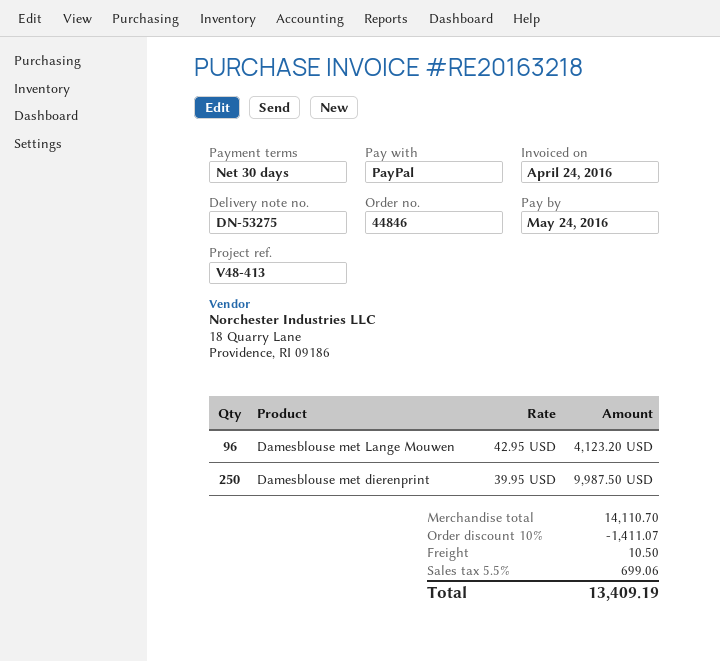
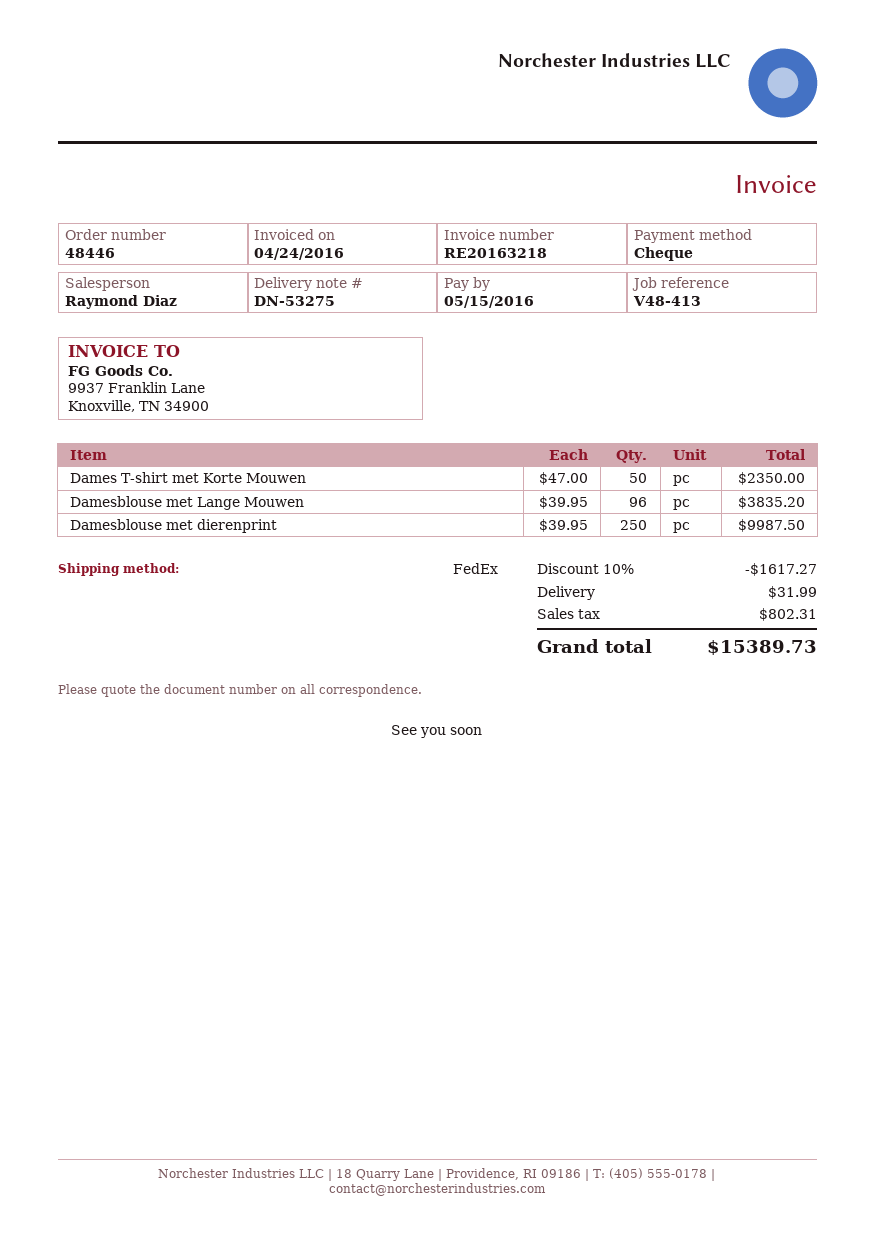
order number: 44846 -> 48446
due date: 2016-05-24 -> 2016-05-15
payment method: PayPal -> cheque
Damesblouse met Lange Mouwen: 96 x 42.95 = 4123.20 -> 96 x 39.95 = 3835.20
Dames T-shirt met Korte Mouwen: none -> 50 x 47.00 = 2350.00
discount: 10% = 1411.07 -> 10% = 1617.27
shipping: 10.50 -> 31.99
tax: 699.06 -> 802.31
total: 13409.19 -> 15389.73

